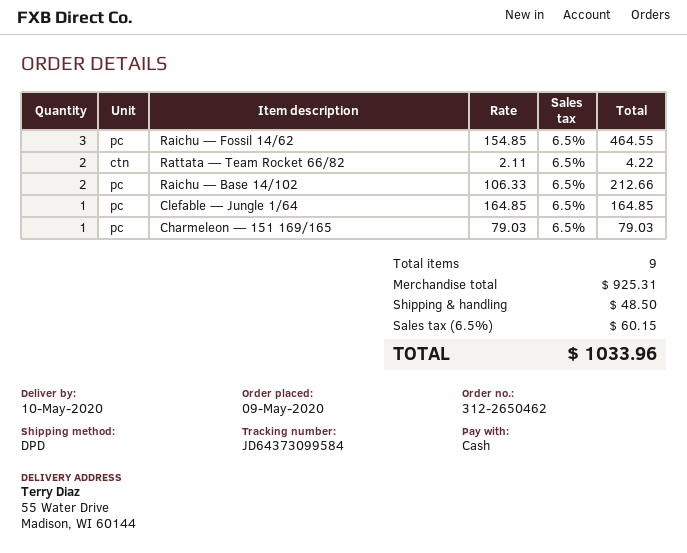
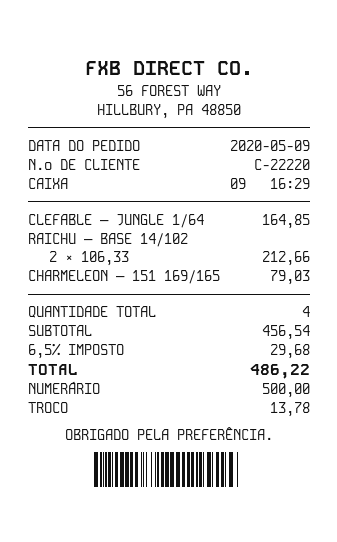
Raichu — Fossil 14/62: 3 x 154.85 = 464.55 -> none
Rattata — Team Rocket 66/82: 2 x 2.11 = 4.22 -> none
total quantity: 9 -> 4
subtotal: 925.31 -> 456.54
shipping: 48.50 -> none
tax: 6.5% = 60.15 -> 6.5% = 29.68
total: 1033.96 -> 486.22

